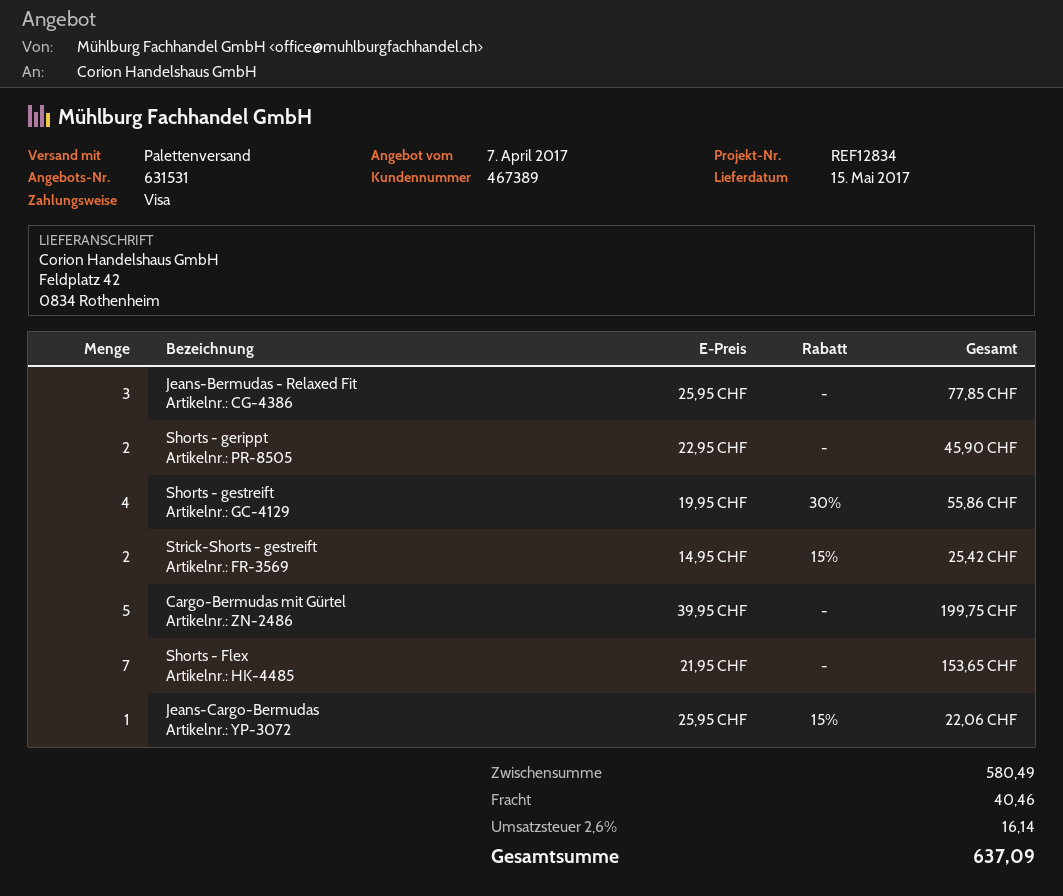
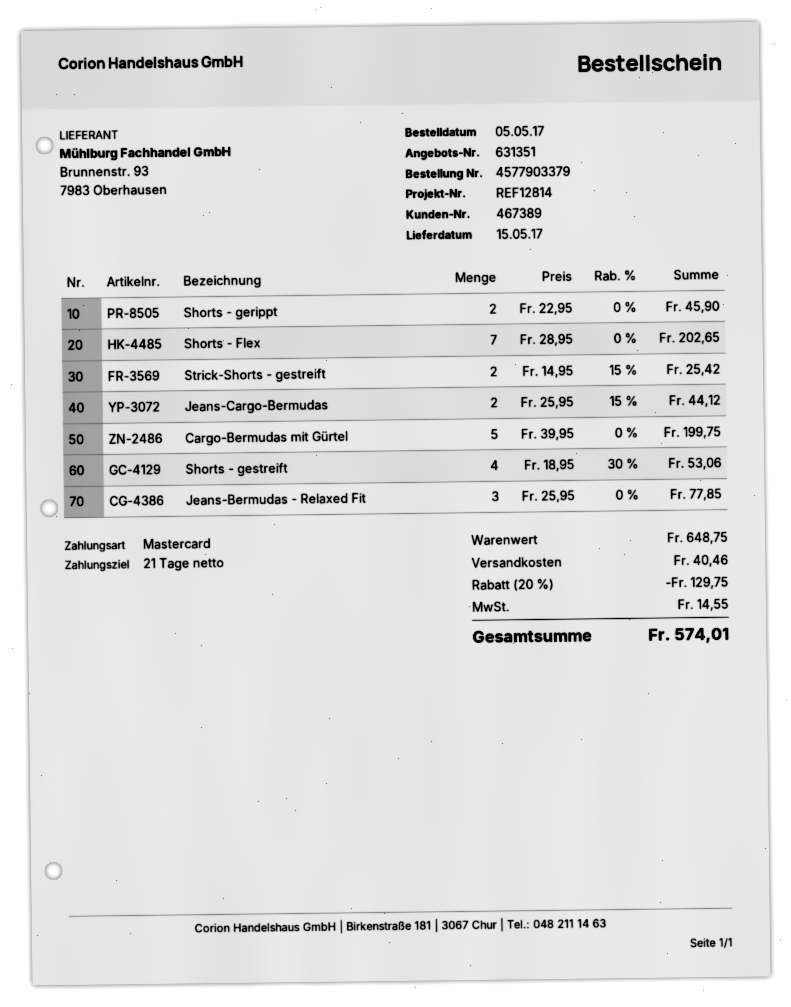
quote number: 631531 -> 631351
reference: REF12834 -> REF12814
payment method: Visa -> Mastercard
Shorts - gestreift: 4 x 19.95 - 30% = 55.86 -> 4 x 18.95 - 30% = 53.06
Shorts - Flex: 7 x 21.95 = 153.65 -> 7 x 28.95 = 202.65
Jeans-Cargo-Bermudas: 1 x 25.95 - 15% = 22.06 -> 2 x 25.95 - 15% = 44.12
subtotal: 580.49 -> 648.75
discount: none -> 20% = 129.75
tax: 16.14 -> 14.55
total: 637.09 -> 574.01

